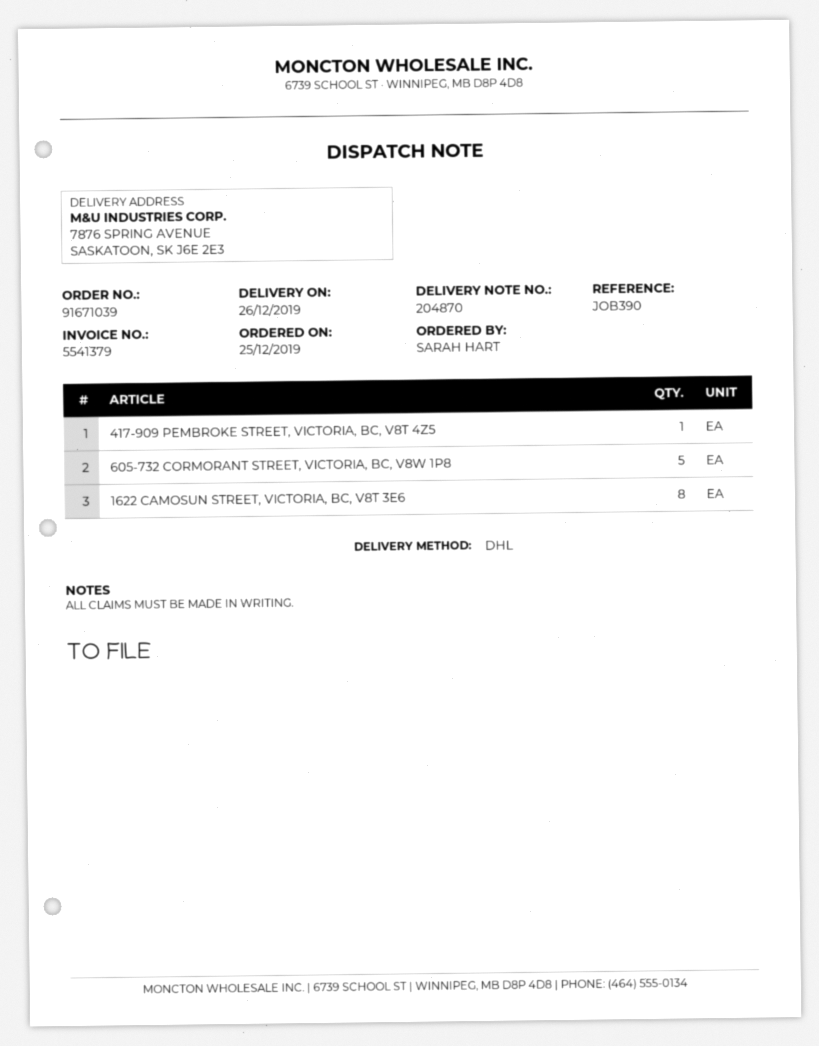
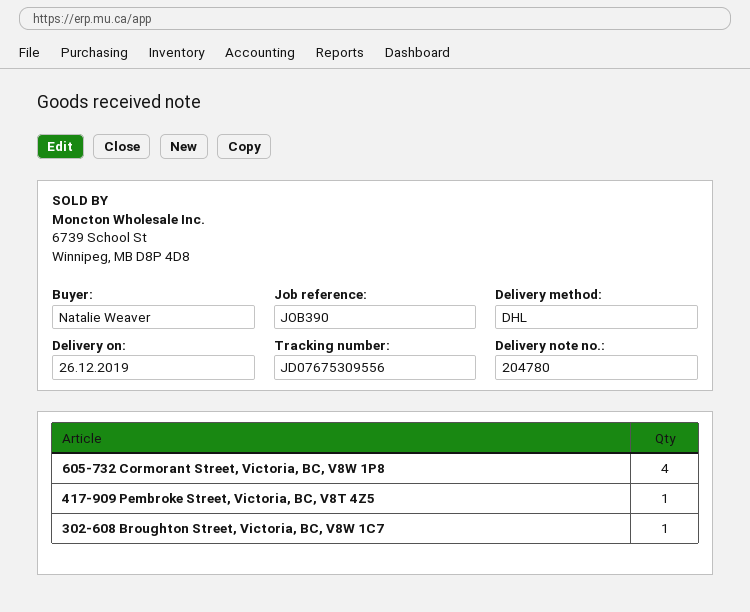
delivery note number: 204870 -> 204780
ordered by: SARAH HART -> Natalie Weaver
605-732 CORMORANT STREET, VICTORIA, BC, V8W 1P8: 5 -> 4
1622 CAMOSUN STREET, VICTORIA, BC, V8T 3E6: 8 -> none
302-608 Broughton Street, Victoria, BC, V8W 1C7: none -> 1

